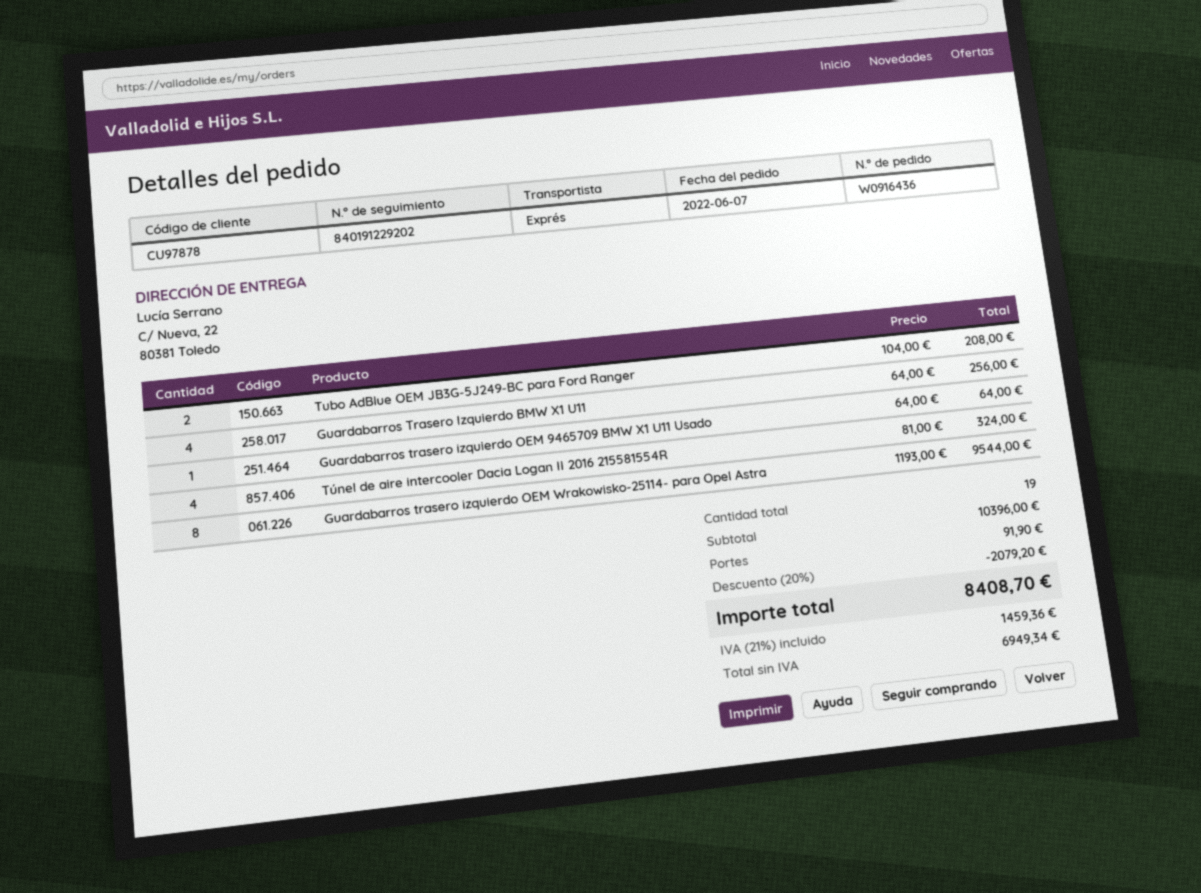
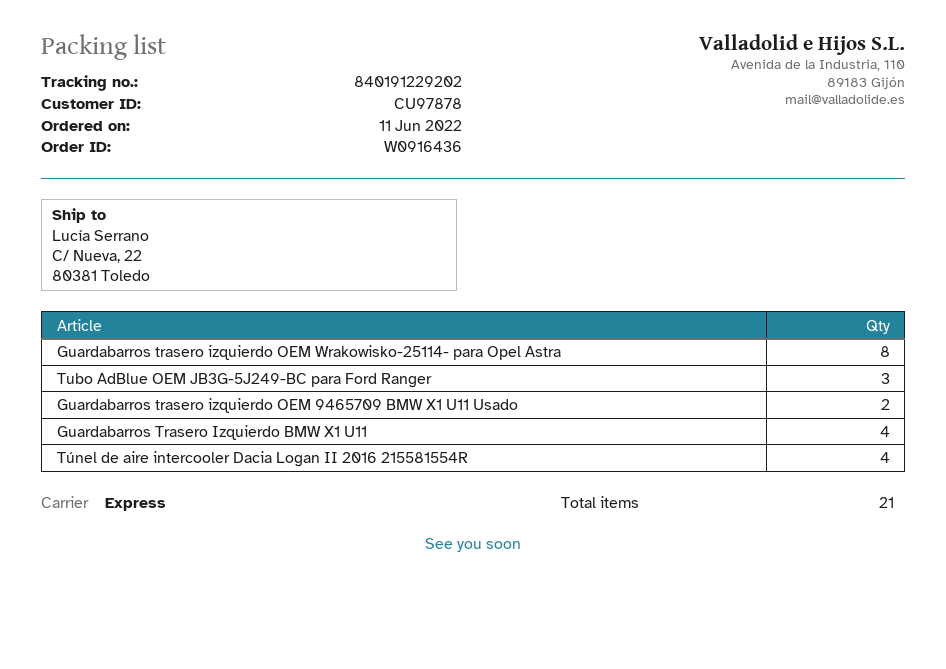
order date: 2022-06-07 -> 2022-06-11
Tubo AdBlue OEM JB3G-5J249-BC para Ford Ranger: 2 -> 3
Guardabarros trasero izquierdo OEM 9465709 BMW X1 U11 Usado: 1 -> 2
total quantity: 19 -> 21

